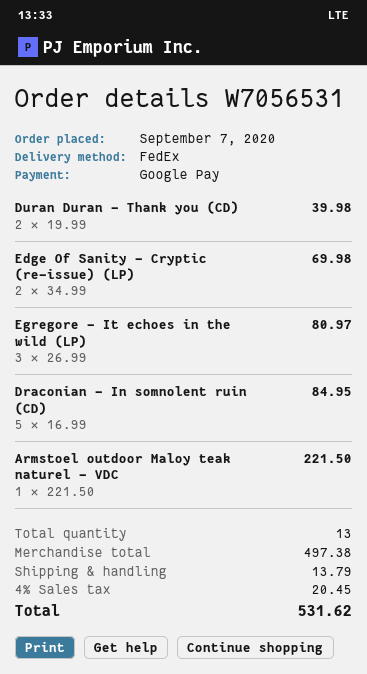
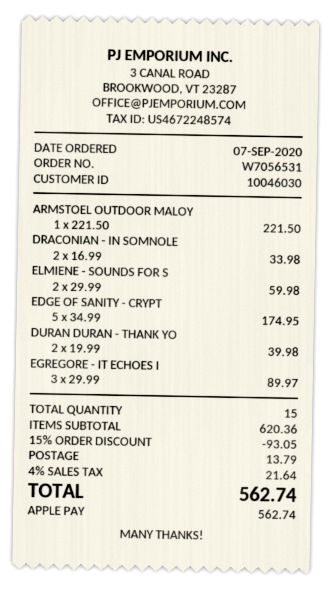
payment method: Google Pay -> Apple Pay
Edge Of Sanity - Cryptic (re-issue) (LP): 2 x 34.99 = 69.98 -> 5 x 34.99 = 174.95
Egregore - It echoes in the wild (LP): 3 x 26.99 = 80.97 -> 3 x 29.99 = 89.97
Draconian - In somnolent ruin (CD): 5 x 16.99 = 84.95 -> 2 x 16.99 = 33.98
ELMIENE - SOUNDS FOR S: none -> 2 x 29.99 = 59.98
total quantity: 13 -> 15
subtotal: 497.38 -> 620.36
discount: none -> 15% = 93.05
tax: 4% = 20.45 -> 4% = 21.64
total: 531.62 -> 562.74

